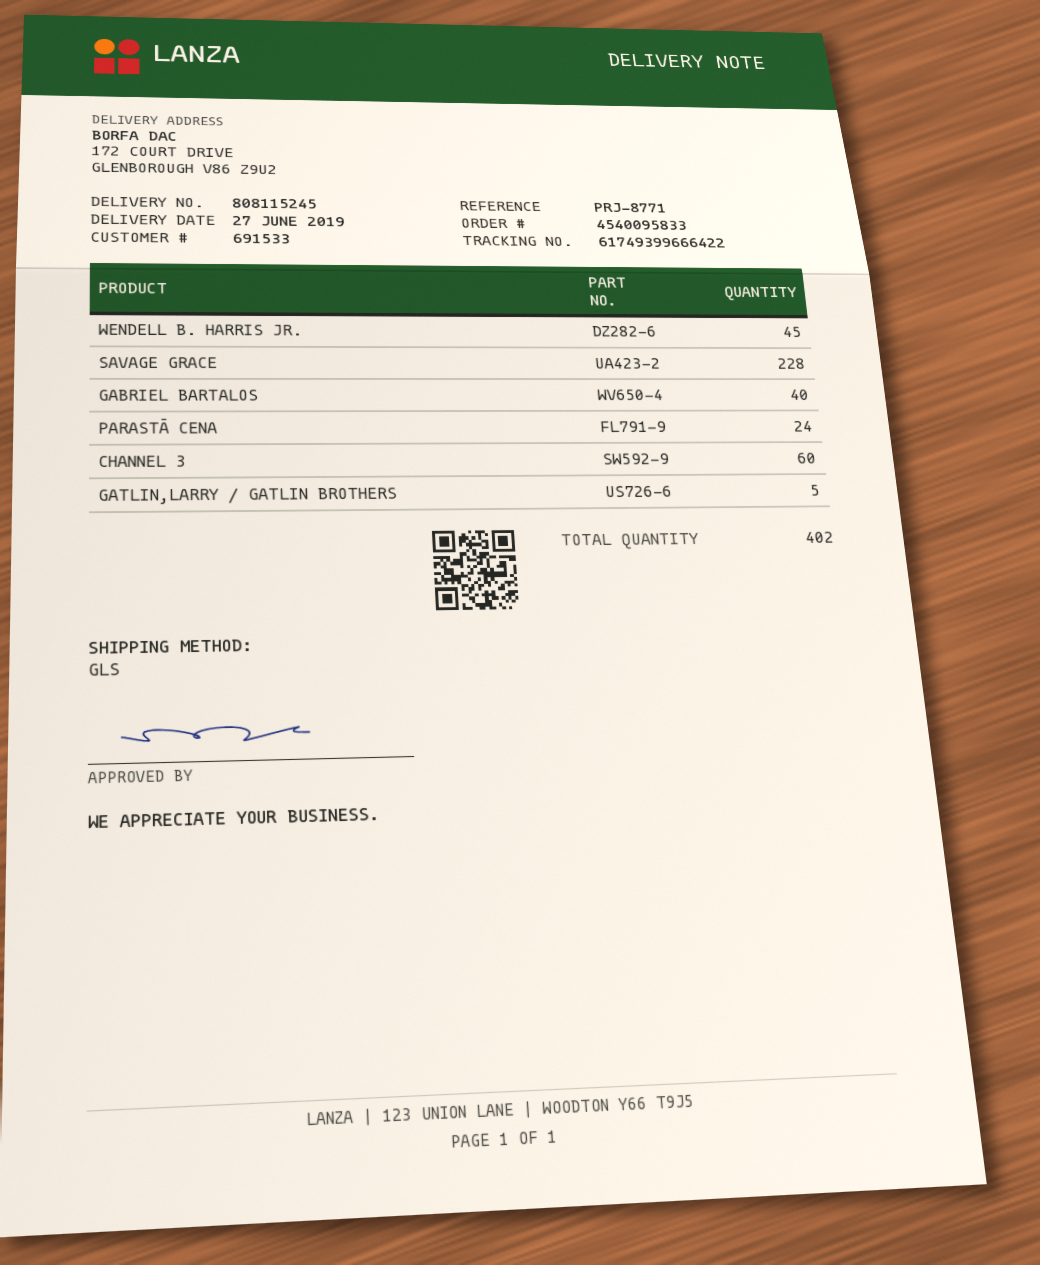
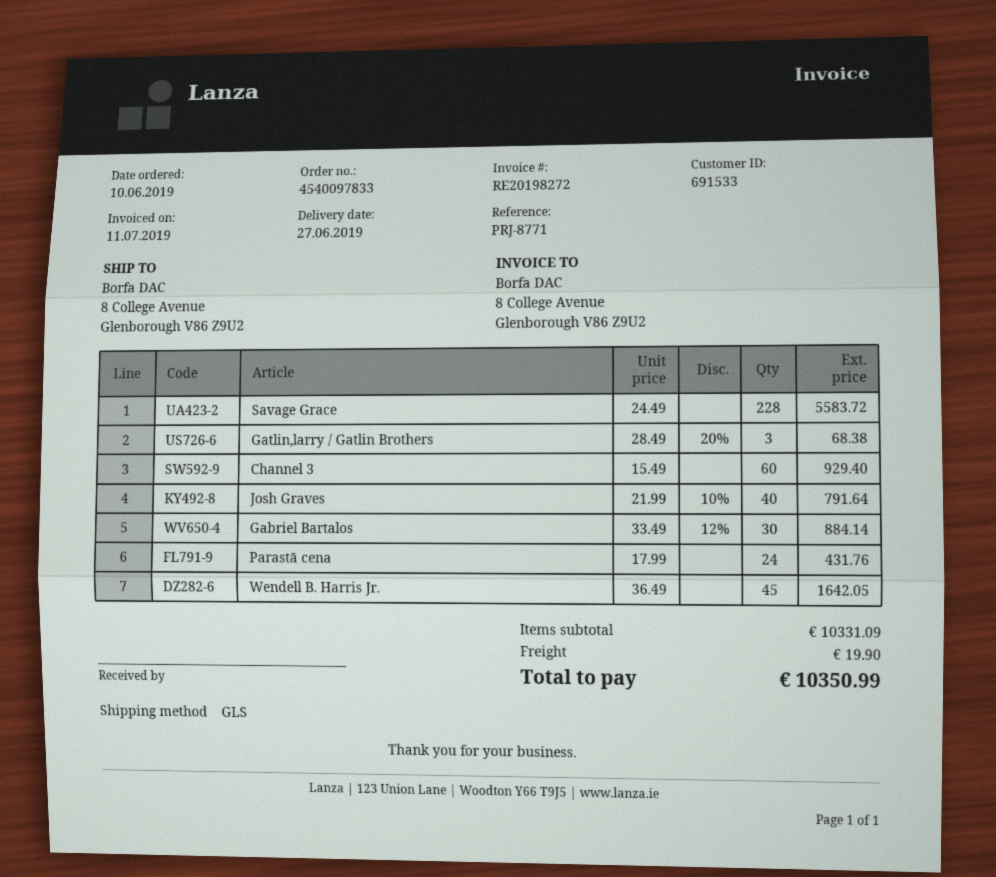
order number: 4540095833 -> 4540097833
ship to: 172 COURT DRIVE, GLENBOROUGH V86 Z9U2 -> 8 College Avenue, Glenborough V86 Z9U2
GABRIEL BARTALOS: 40 -> 30
GATLIN,LARRY / GATLIN BROTHERS: 5 -> 3
Josh Graves: none -> 40

